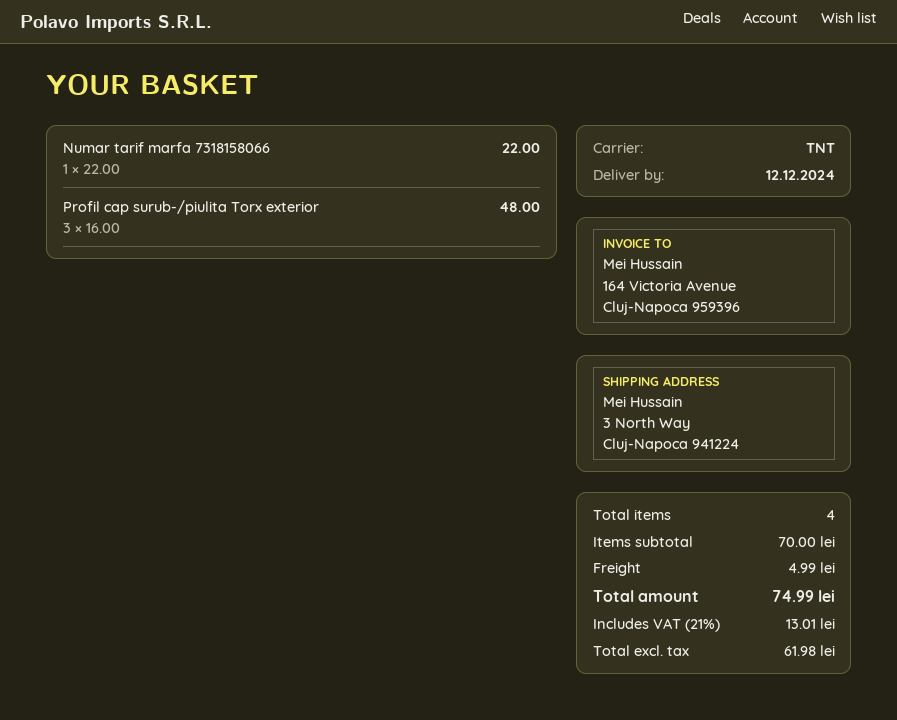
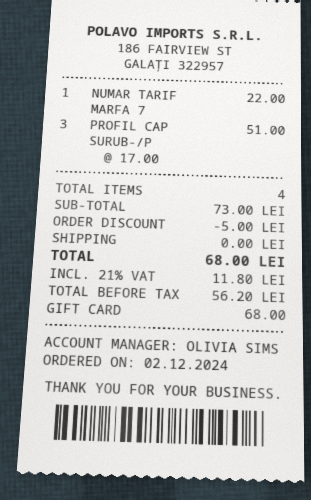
Profil cap surub-/piulita Torx exterior: 3 x 16.00 = 48.00 -> 3 x 17.00 = 51.00
subtotal: 70.00 -> 73.00
discount: none -> 5.00
shipping: 4.99 -> 0.00
net: 61.98 -> 56.20
tax: 21% = 13.01 -> 21% = 11.80
total: 74.99 -> 68.00

